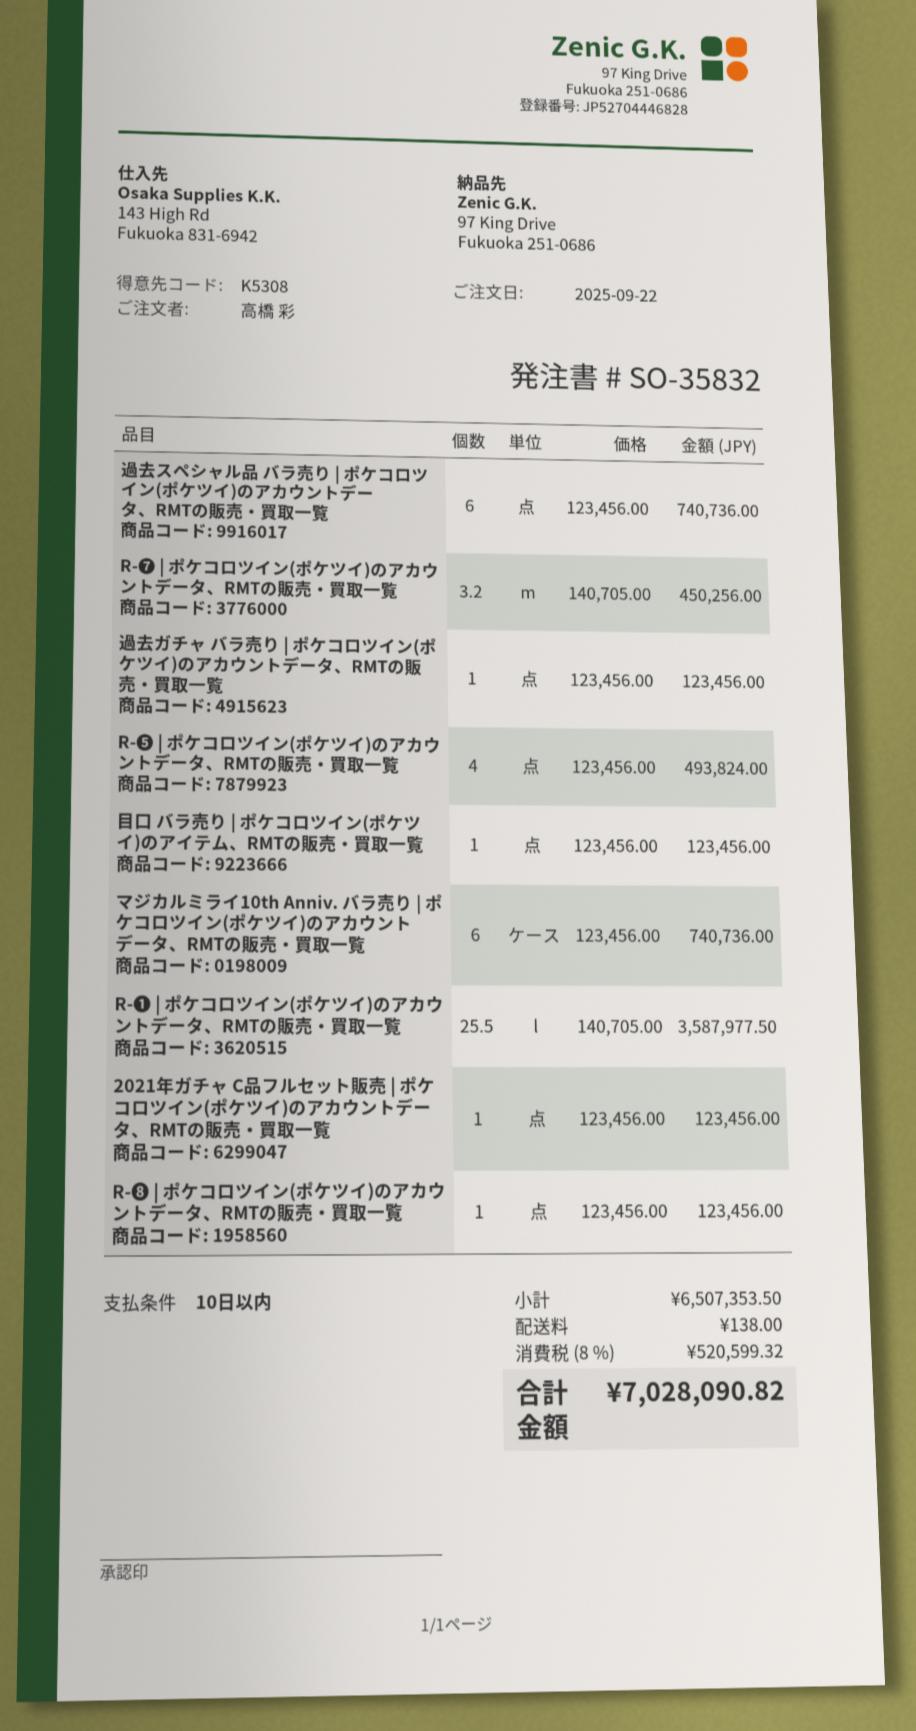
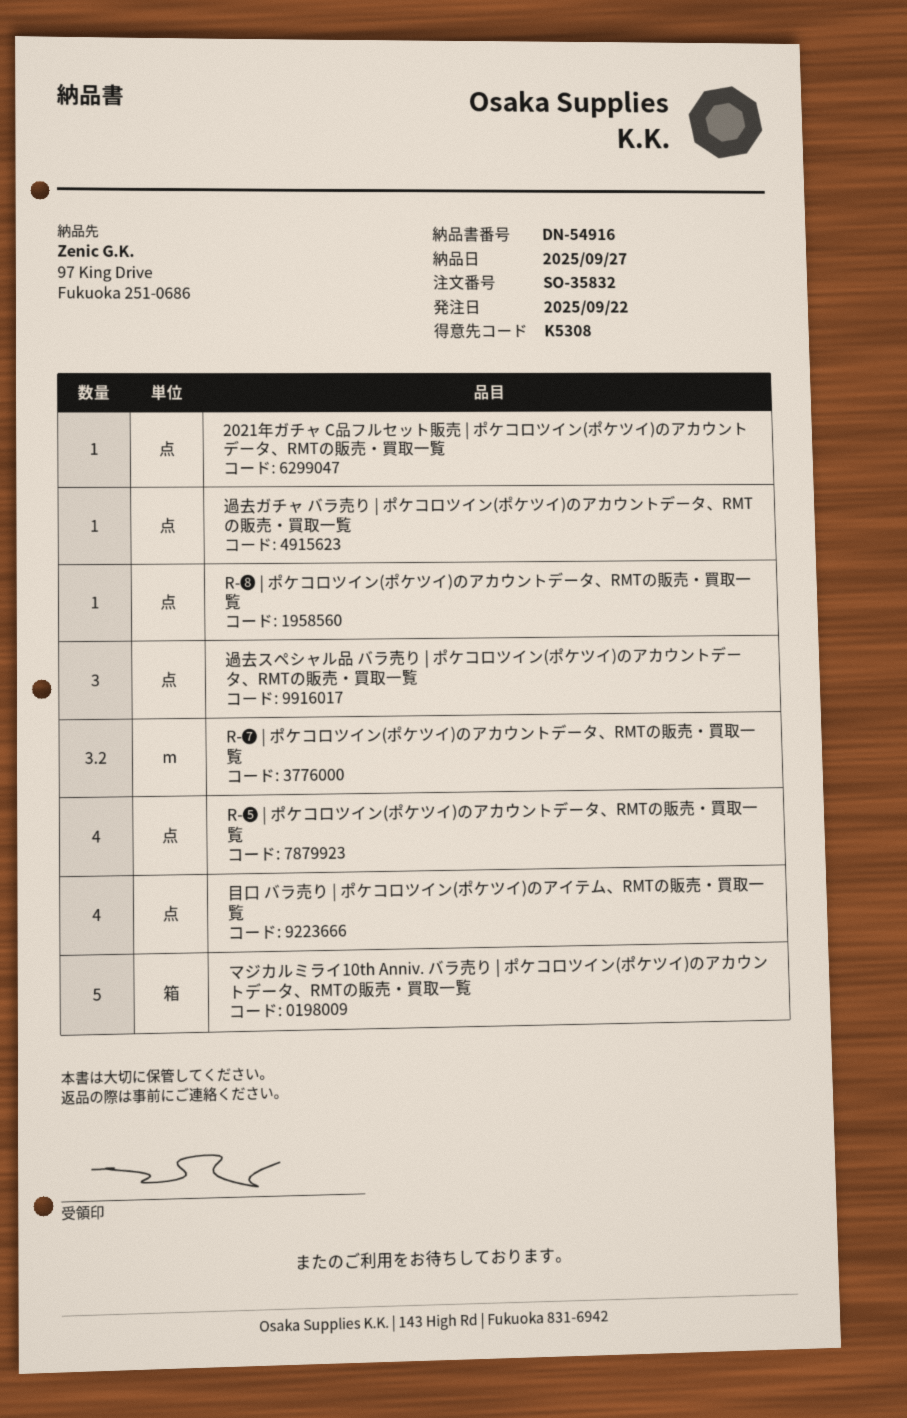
過去スペシャル品 バラ売り | ポケコロツイン(ポケツイ)のアカウントデータ、RMTの販売・買取一覧: 6 -> 3
目口 バラ売り | ポケコロツイン(ポケツイ)のアイテム、RMTの販売・買取一覧: 1 -> 4
マジカルミライ10th Anniv. バラ売り | ポケコロツイン(ポケツイ)のアカウントデータ、RMTの販売・買取一覧: 6 -> 5
R-❶ | ポケコロツイン(ポケツイ)のアカウントデータ、RMTの販売・買取一覧: 25.5 -> none

